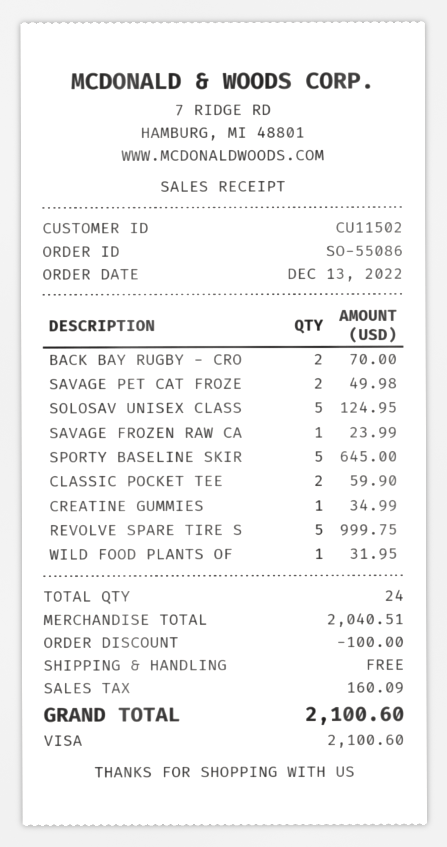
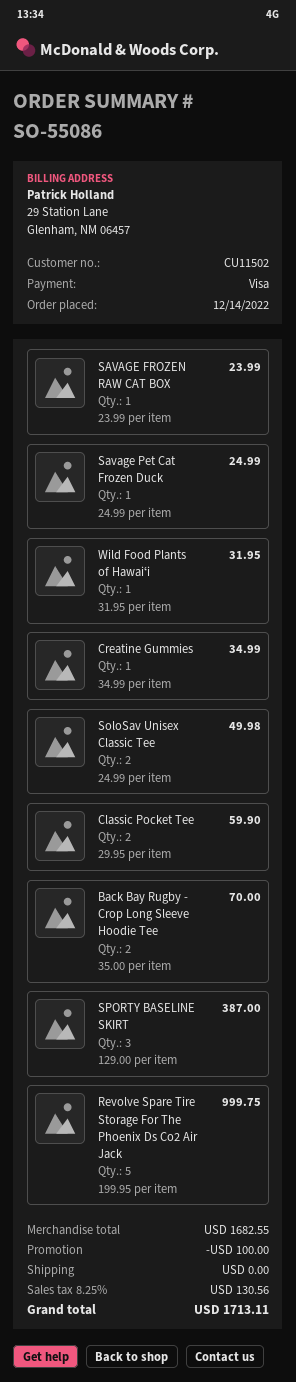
order date: 2022-12-13 -> 2022-12-14
SAVAGE PET CAT FROZE: 2 for 49.98 -> 1 for 24.99
SOLOSAV UNISEX CLASS: 5 for 124.95 -> 2 for 49.98
SPORTY BASELINE SKIR: 5 for 645.00 -> 3 for 387.00
subtotal: 2040.51 -> 1682.55
tax: 160.09 -> 130.56
total: 2100.60 -> 1713.11

